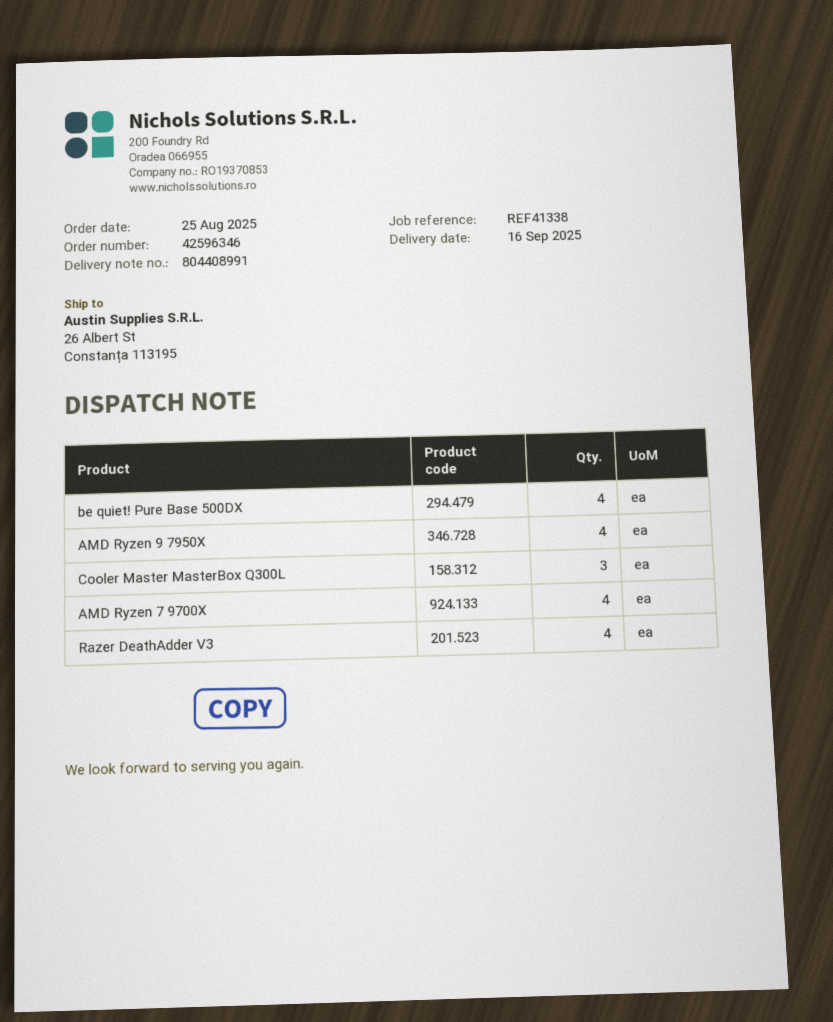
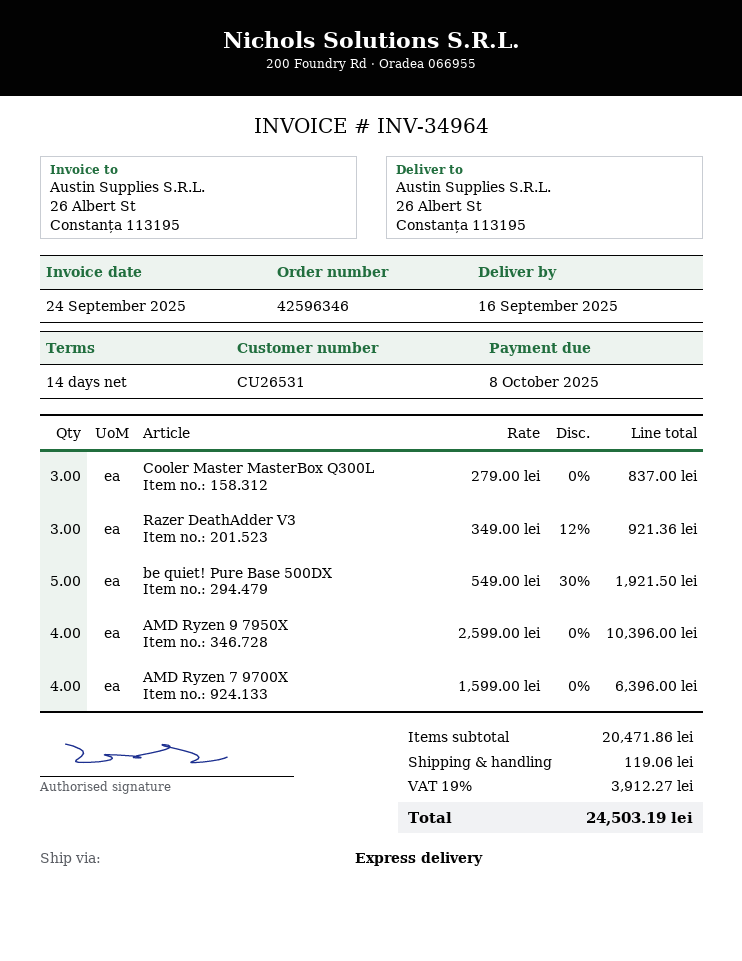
be quiet! Pure Base 500DX: 4 -> 5
Razer DeathAdder V3: 4 -> 3

